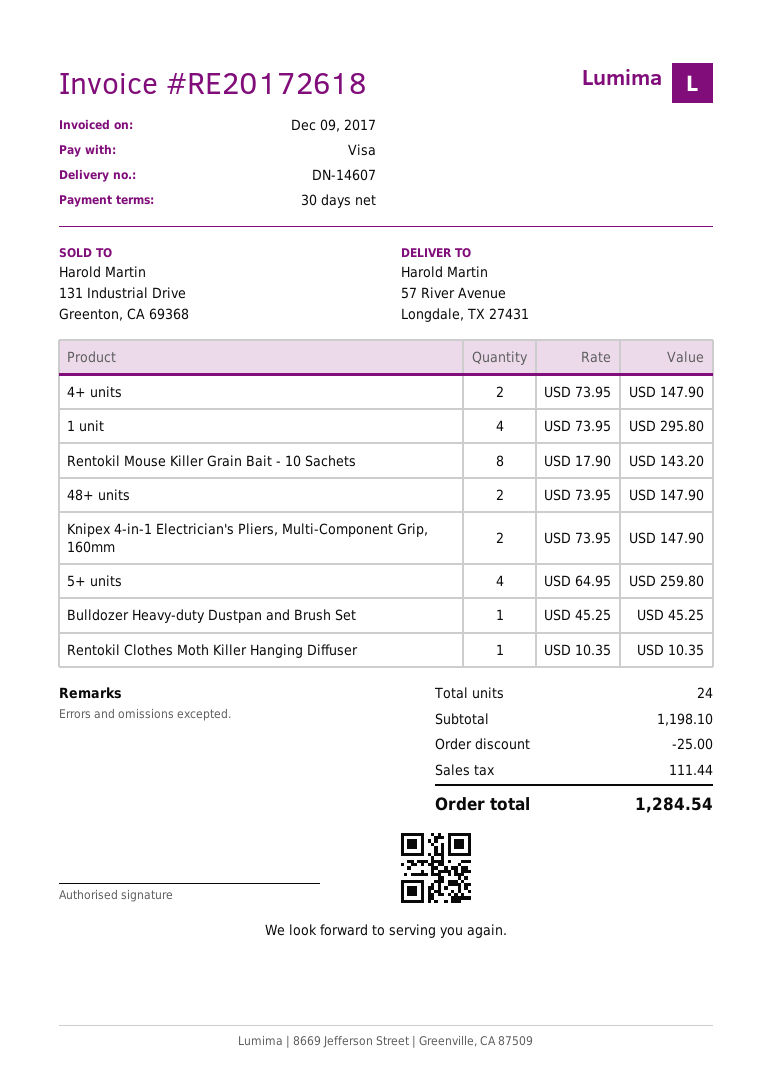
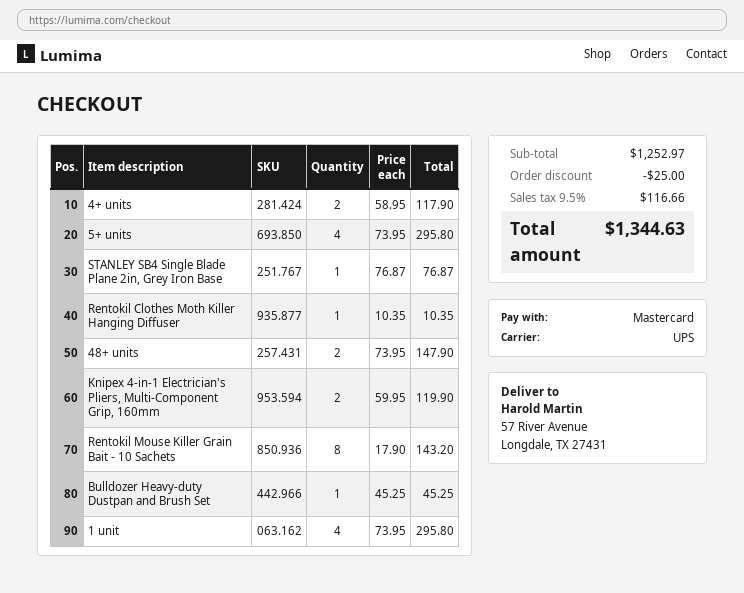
payment method: Visa -> Mastercard
4+ units: 2 x 73.95 = 147.90 -> 2 x 58.95 = 117.90
Knipex 4-in-1 Electrician's Pliers, Multi-Component Grip, 160mm: 2 x 73.95 = 147.90 -> 2 x 59.95 = 119.90
5+ units: 4 x 64.95 = 259.80 -> 4 x 73.95 = 295.80
STANLEY SB4 Single Blade Plane 2in, Grey Iron Base: none -> 1 x 76.87 = 76.87
subtotal: 1198.10 -> 1252.97
tax: 111.44 -> 116.66
total: 1284.54 -> 1344.63

